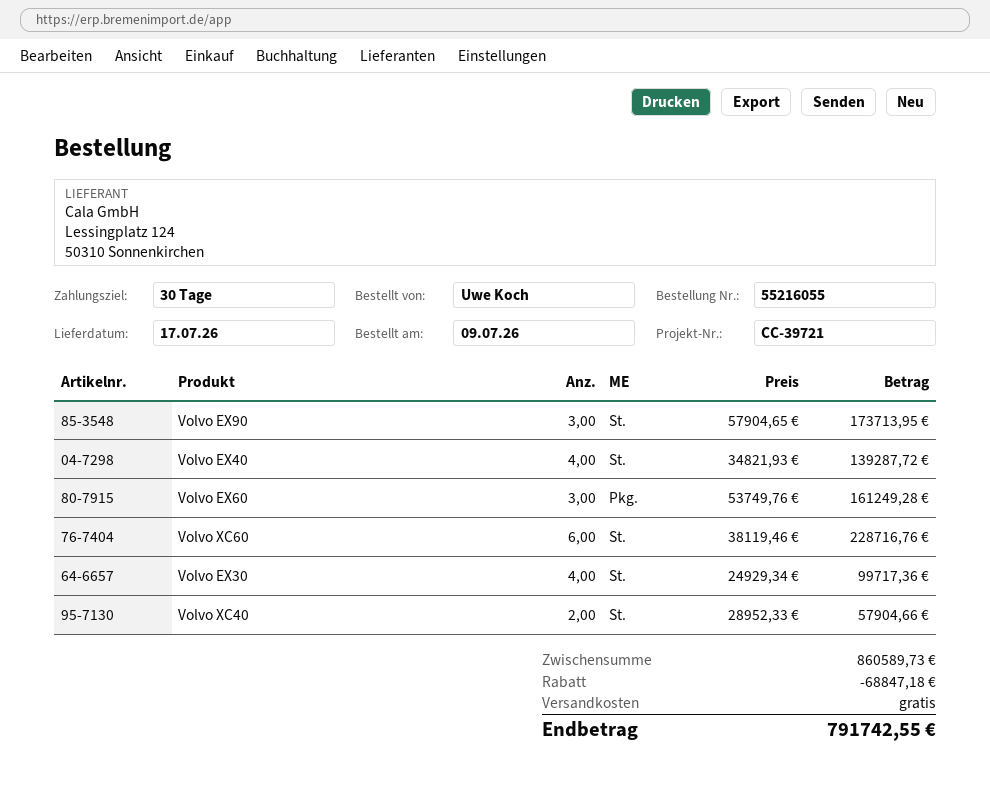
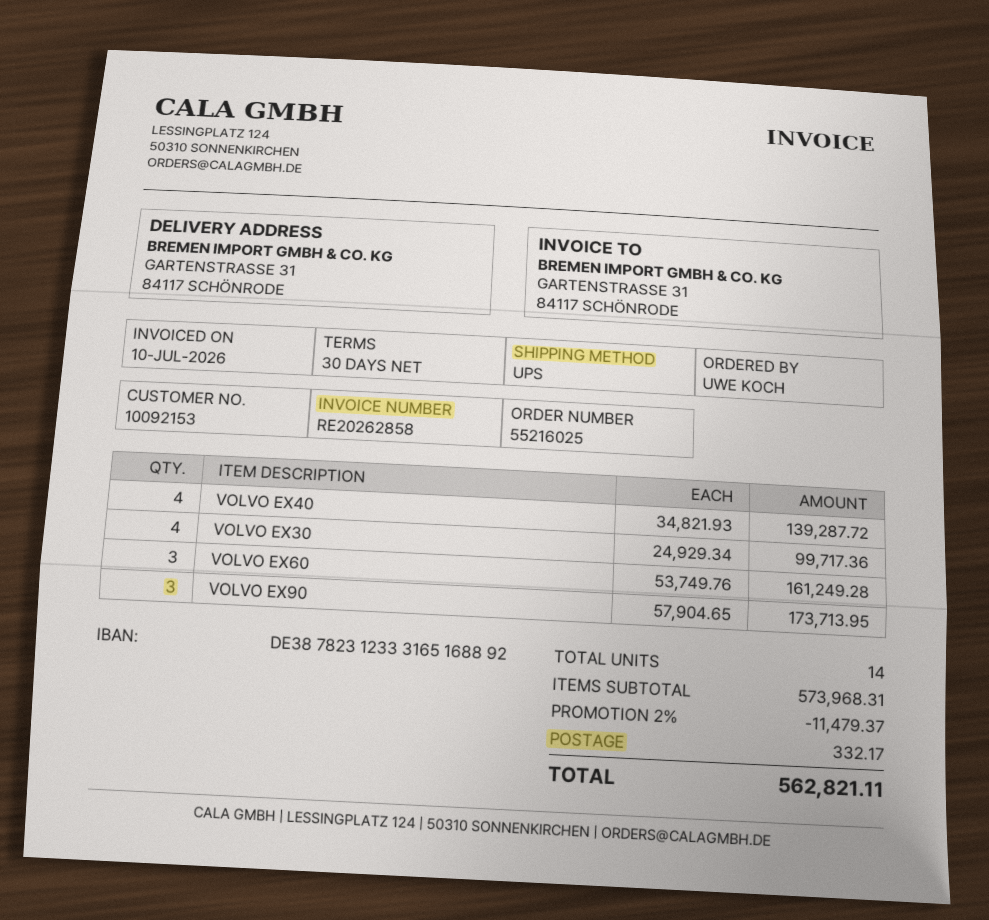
order number: 55216055 -> 55216025
Volvo XC60: 6 x 38119.46 = 228716.76 -> none
Volvo XC40: 2 x 28952.33 = 57904.66 -> none
subtotal: 860589.73 -> 573968.31
discount: 68847.18 -> 11479.37
shipping: 0.00 -> 332.17
total: 791742.55 -> 562821.11

